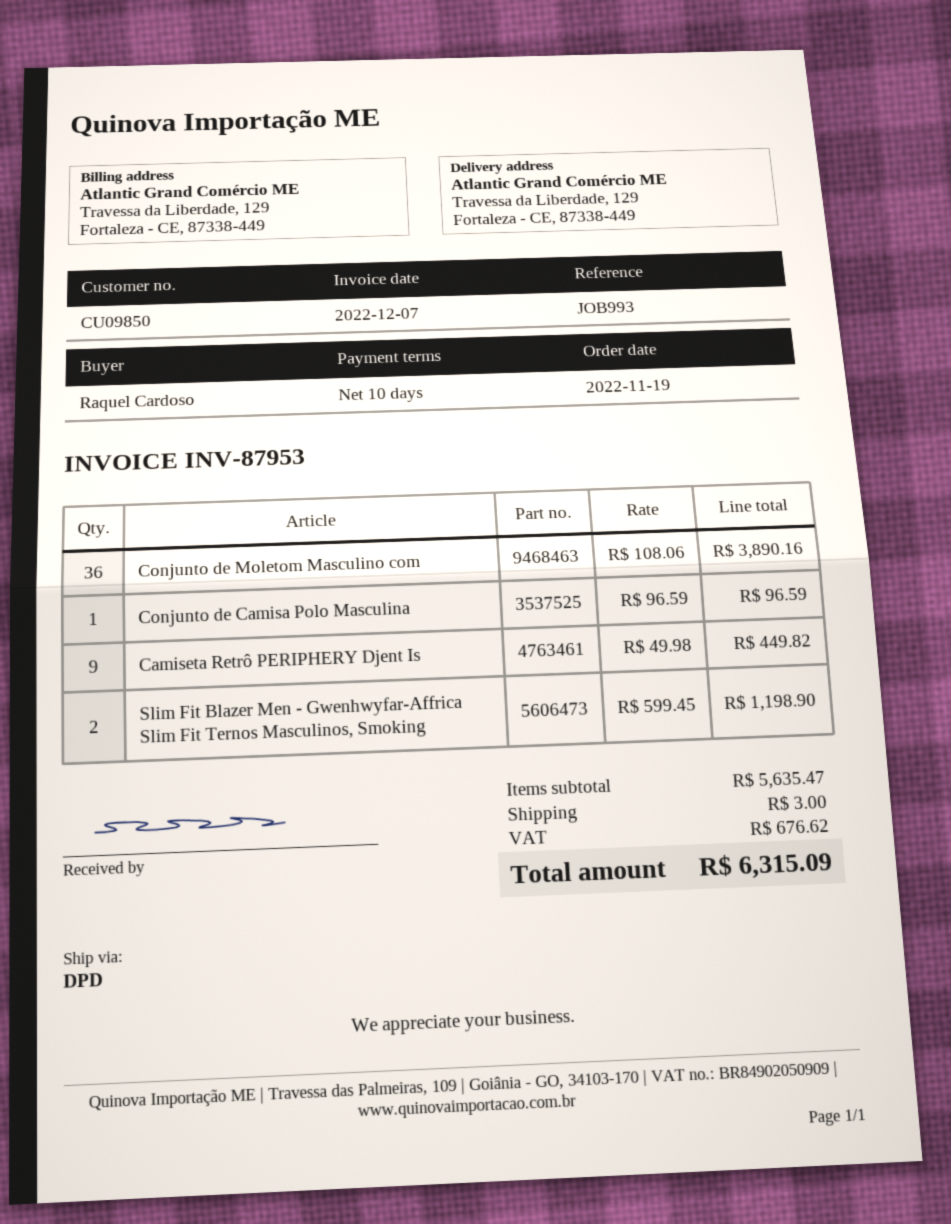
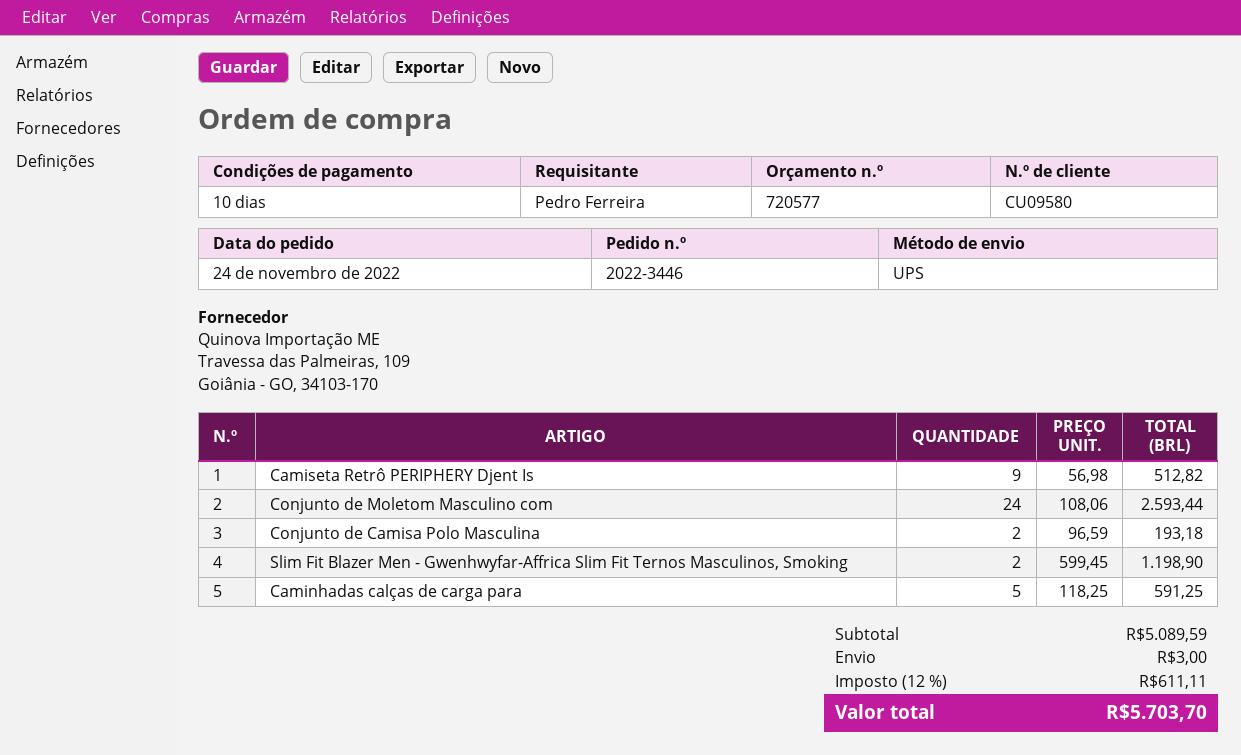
order date: 2022-11-19 -> 2022-11-24
customer number: CU09850 -> CU09580
ordered by: Raquel Cardoso -> Pedro Ferreira
shipping method: DPD -> UPS
Conjunto de Moletom Masculino com: 36 x 108.06 = 3890.16 -> 24 x 108.06 = 2593.44
Conjunto de Camisa Polo Masculina: 1 x 96.59 = 96.59 -> 2 x 96.59 = 193.18
Camiseta Retrô PERIPHERY Djent Is: 9 x 49.98 = 449.82 -> 9 x 56.98 = 512.82
Caminhadas calças de carga para: none -> 5 x 118.25 = 591.25
subtotal: 5635.47 -> 5089.59
tax: 676.62 -> 611.11
total: 6315.09 -> 5703.70

